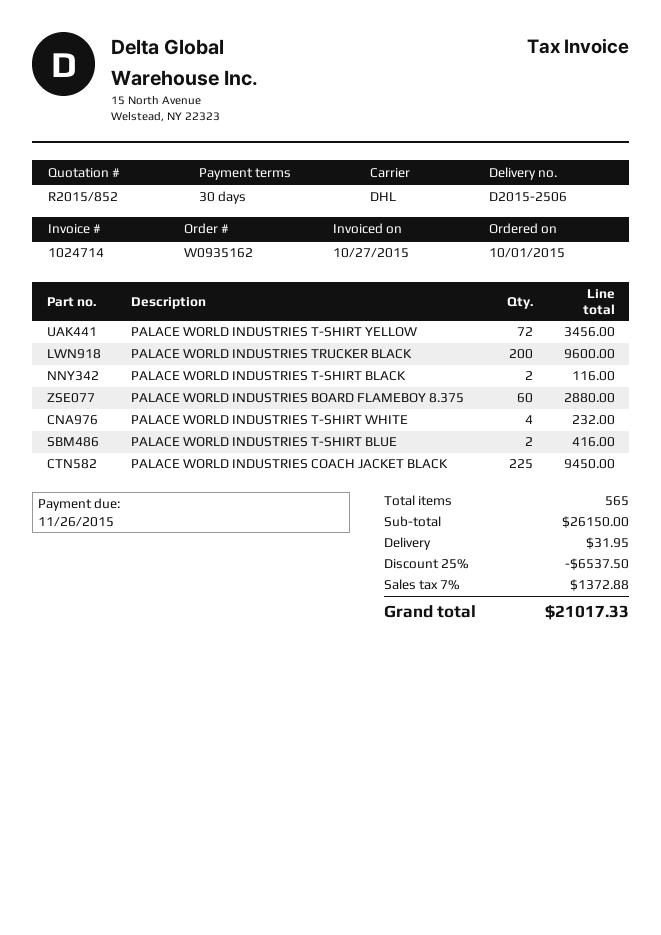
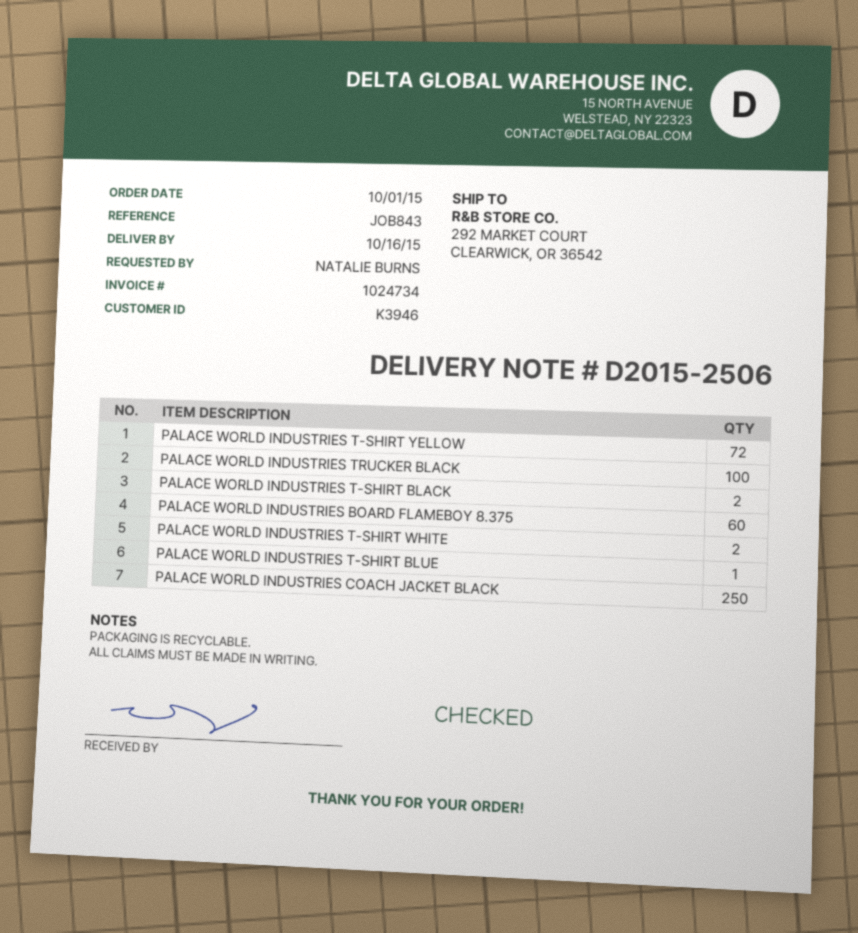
invoice number: 1024714 -> 1024734
PALACE WORLD INDUSTRIES TRUCKER BLACK: 200 -> 100
PALACE WORLD INDUSTRIES T-SHIRT WHITE: 4 -> 2
PALACE WORLD INDUSTRIES T-SHIRT BLUE: 2 -> 1
PALACE WORLD INDUSTRIES COACH JACKET BLACK: 225 -> 250

